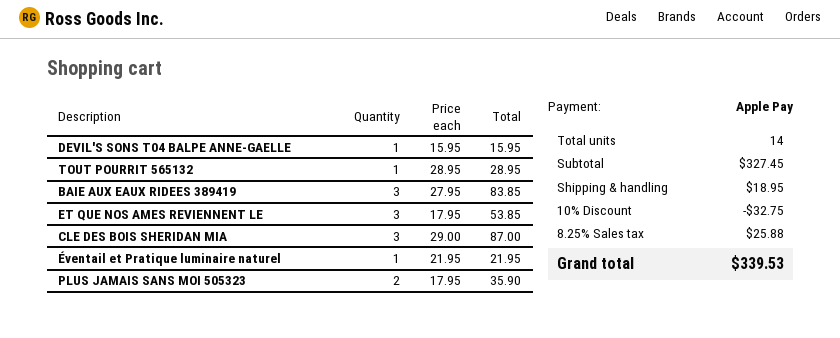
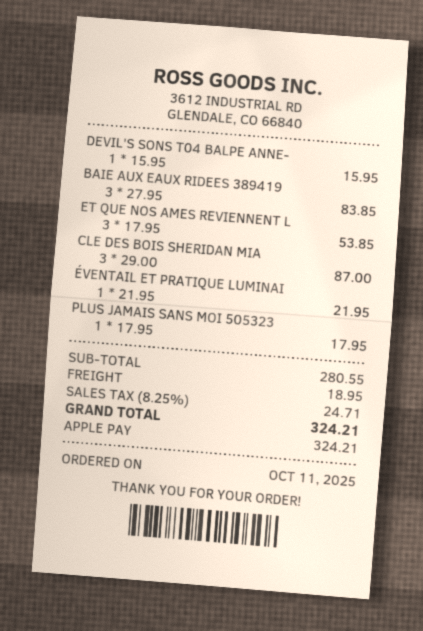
TOUT POURRIT 565132: 1 x 28.95 = 28.95 -> none
PLUS JAMAIS SANS MOI 505323: 2 x 17.95 = 35.90 -> 1 x 17.95 = 17.95
subtotal: 327.45 -> 280.55
discount: 10% = 32.75 -> none
tax: 8.25% = 25.88 -> 8.25% = 24.71
total: 339.53 -> 324.21

